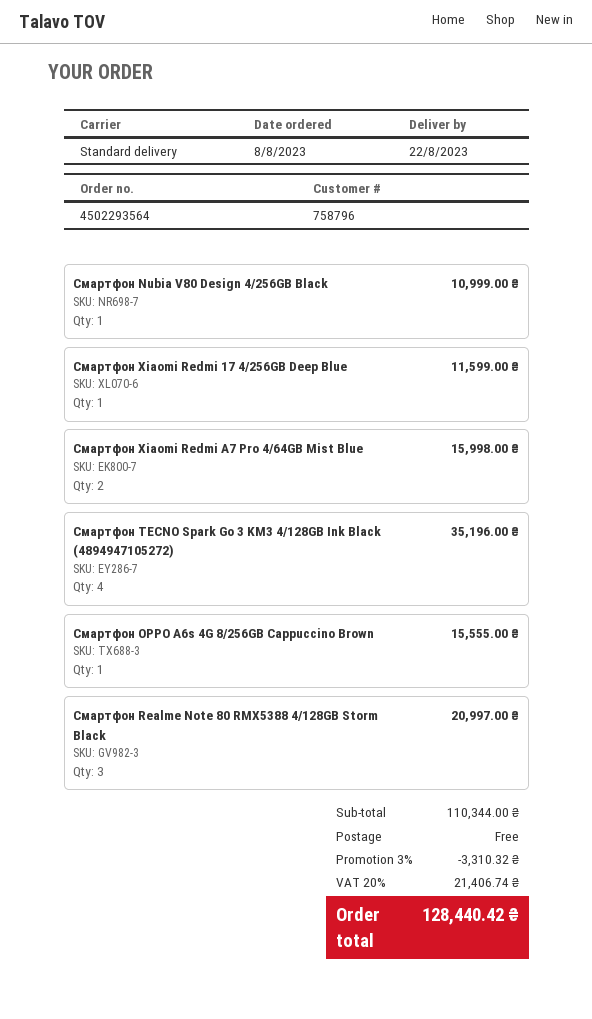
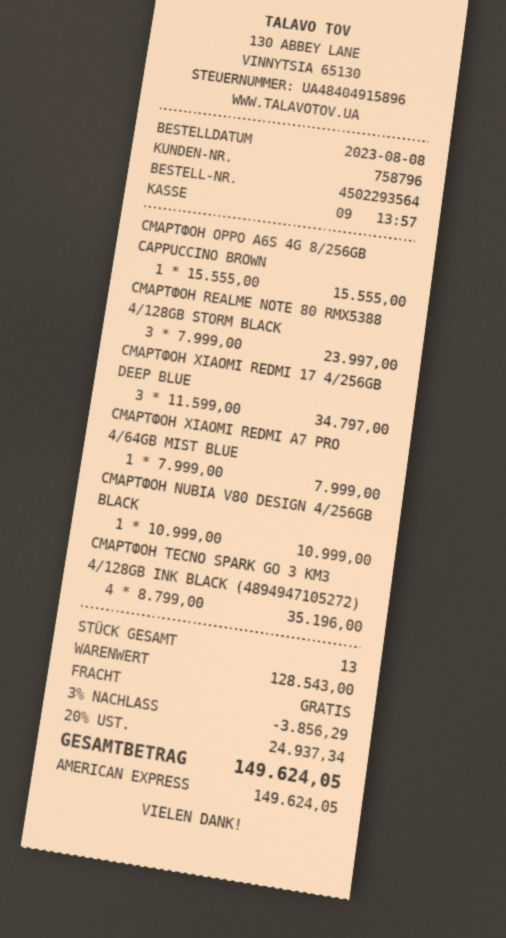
Смартфон Xiaomi Redmi 17 4/256GB Deep Blue: 1 for 11599.00 -> 3 for 34797.00
Смартфон Xiaomi Redmi A7 Pro 4/64GB Mist Blue: 2 for 15998.00 -> 1 for 7999.00
Смартфон Realme Note 80 RMX5388 4/128GB Storm Black: 3 for 20997.00 -> 3 for 23997.00
subtotal: 110344.00 -> 128543.00
discount: 3% = 3310.32 -> 3% = 3856.29
tax: 20% = 21406.74 -> 20% = 24937.34
total: 128440.42 -> 149624.05

